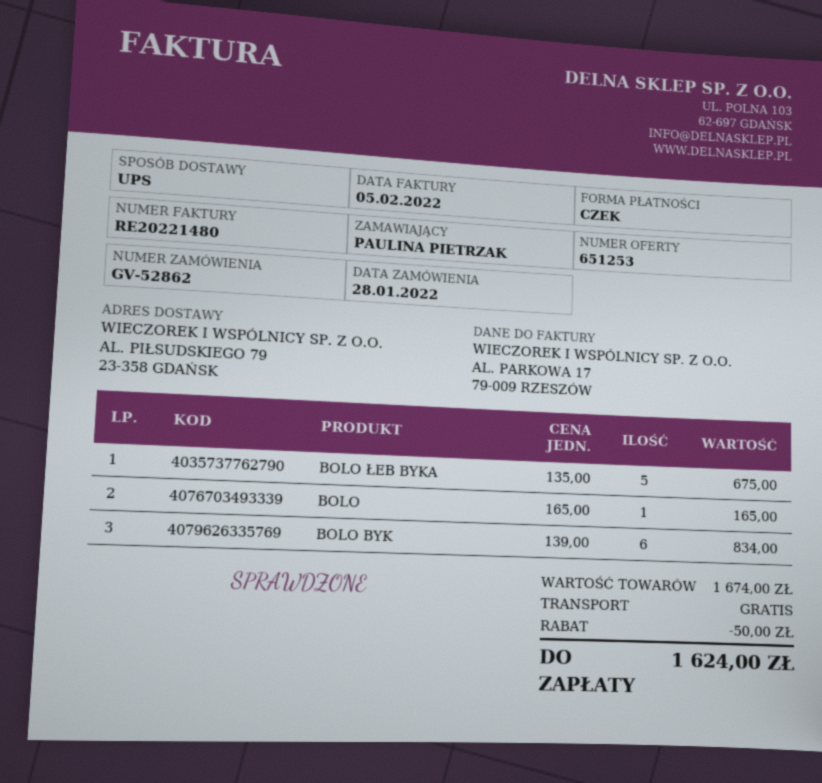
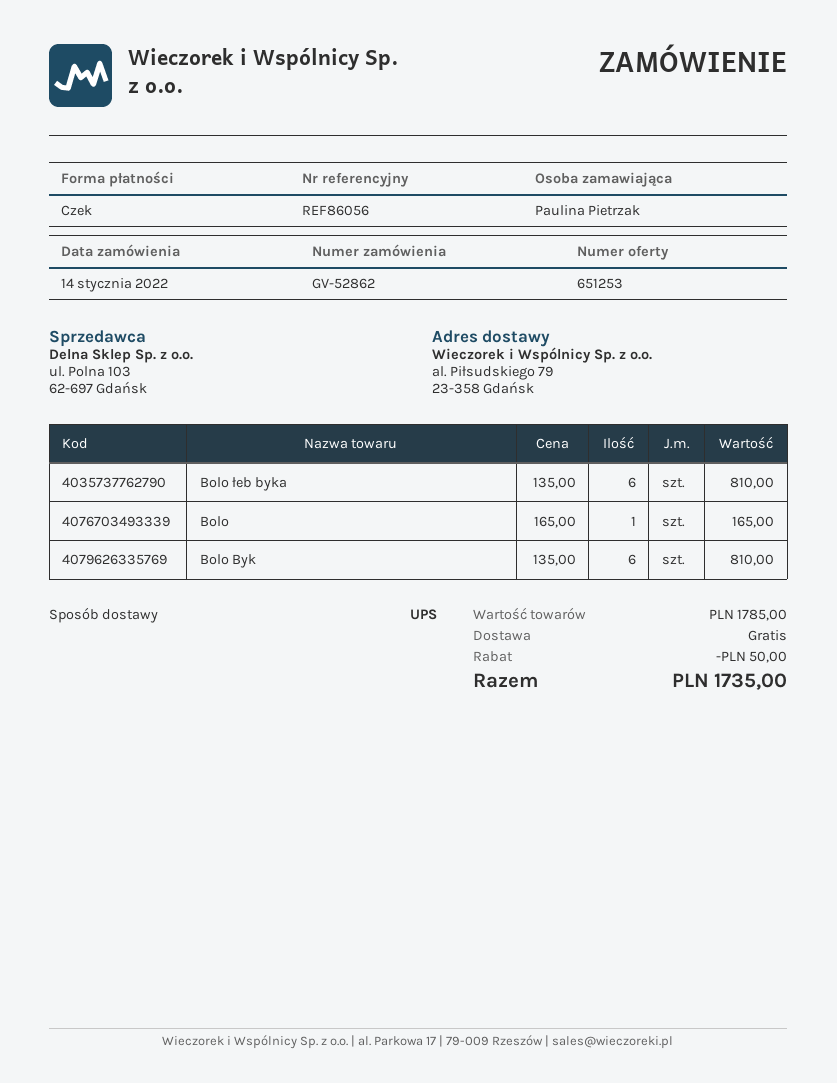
order date: 2022-01-28 -> 2022-01-14
BOLO ŁEB BYKA: 5 x 135.00 = 675.00 -> 6 x 135.00 = 810.00
BOLO BYK: 6 x 139.00 = 834.00 -> 6 x 135.00 = 810.00
subtotal: 1674.00 -> 1785.00
total: 1624.00 -> 1735.00

